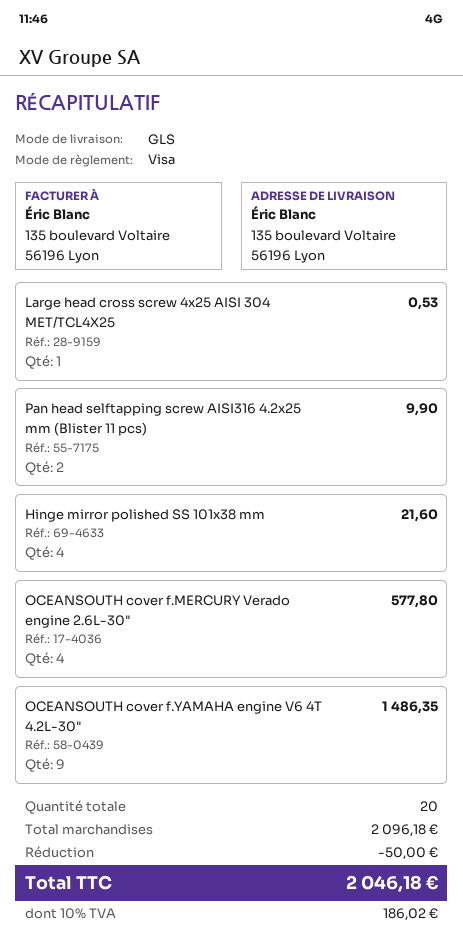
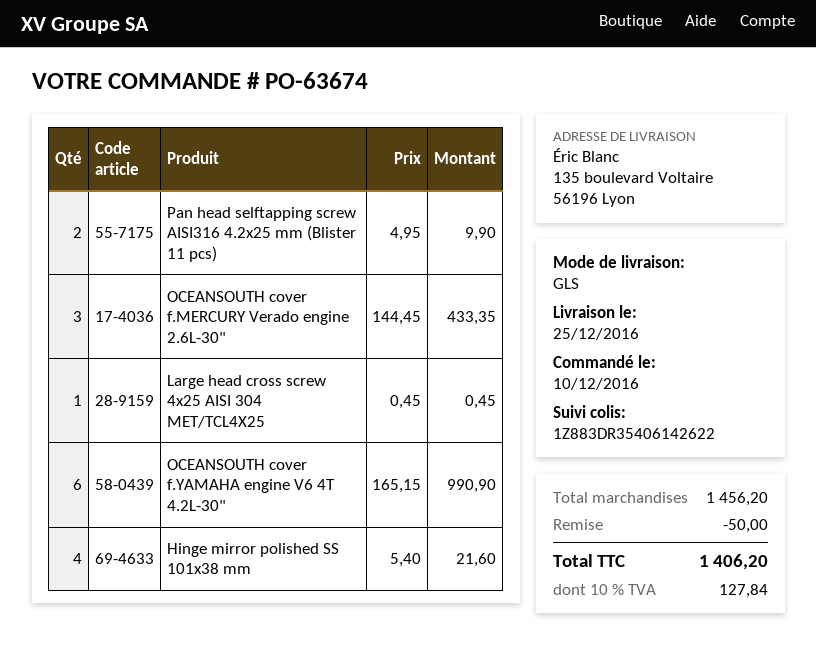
Large head cross screw 4x25 AISI 304 MET/TCL4X25: 1 for 0.53 -> 1 for 0.45
OCEANSOUTH cover f.MERCURY Verado engine 2.6L-30": 4 for 577.80 -> 3 for 433.35
OCEANSOUTH cover f.YAMAHA engine V6 4T 4.2L-30": 9 for 1486.35 -> 6 for 990.90
subtotal: 2096.18 -> 1456.20
tax: 10% = 186.02 -> 10% = 127.84
total: 2046.18 -> 1406.20

